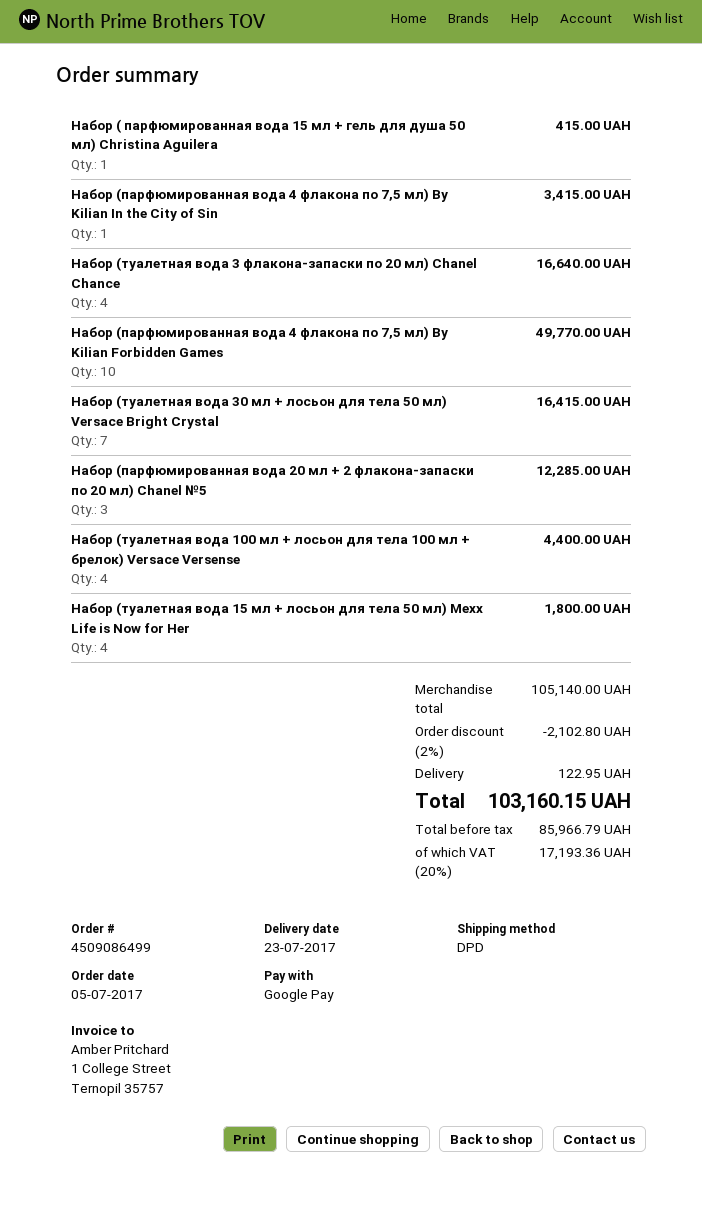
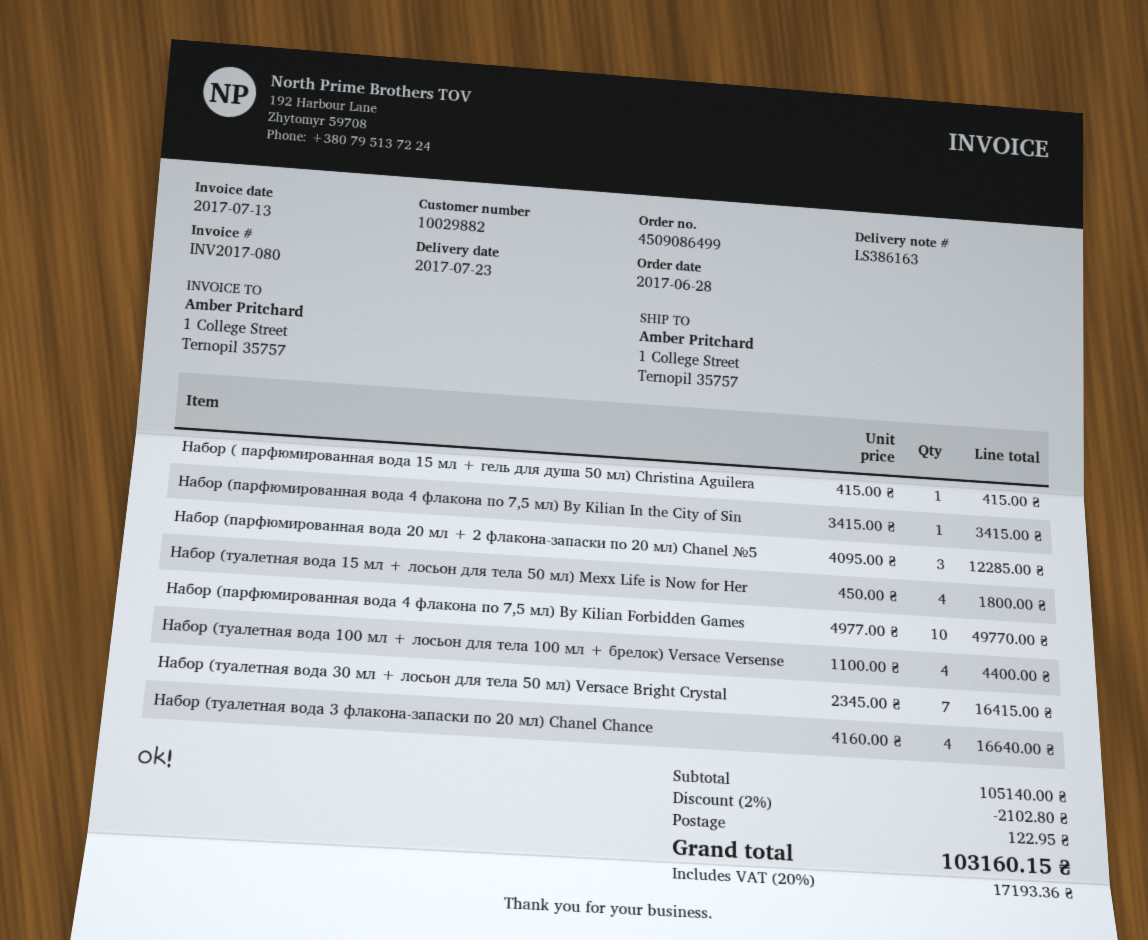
order date: 2017-07-05 -> 2017-06-28

